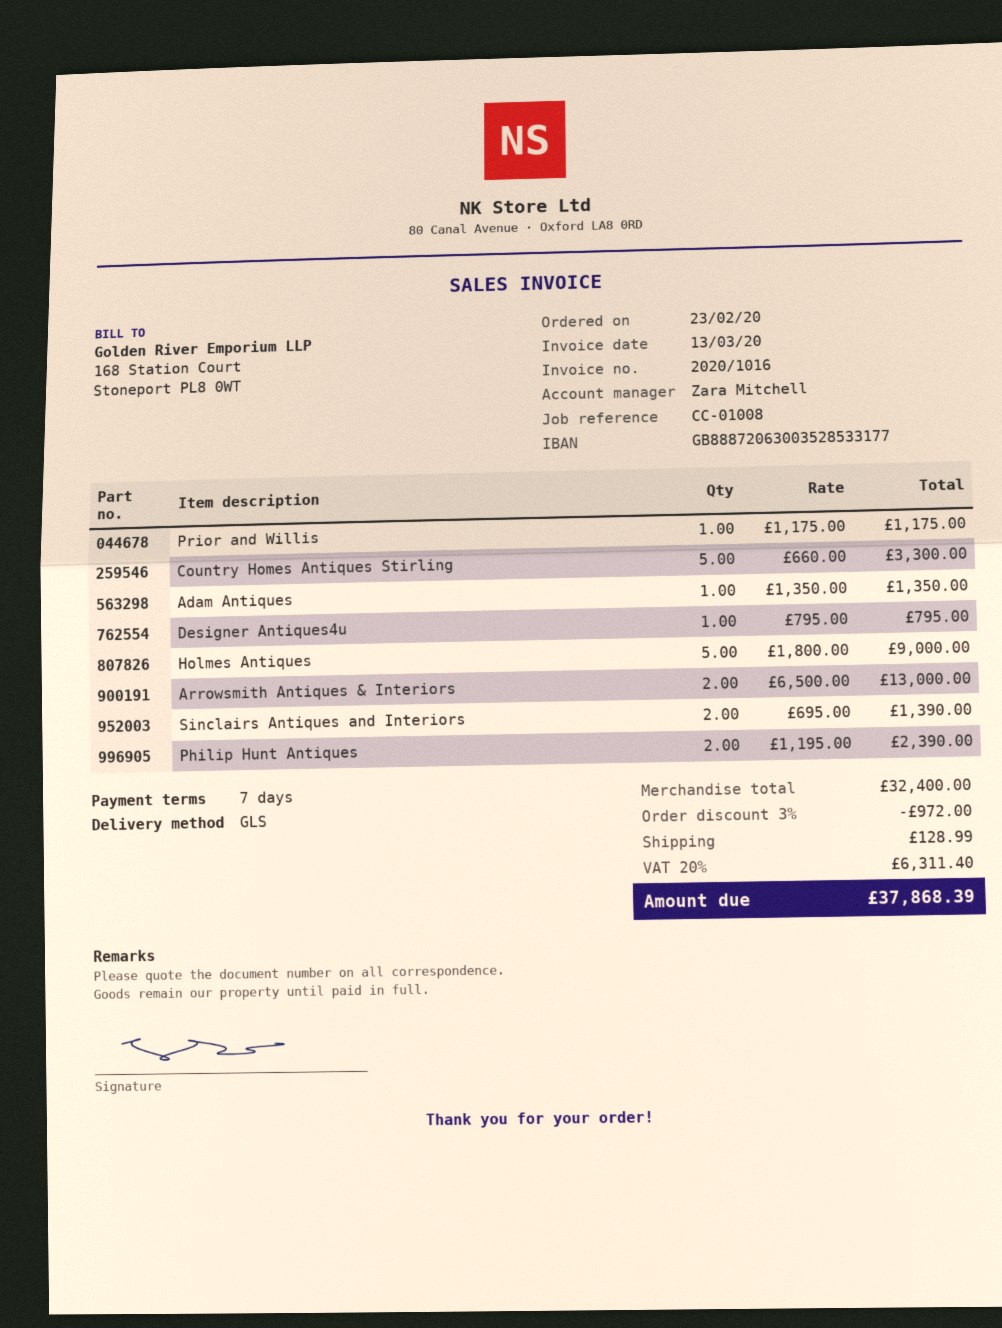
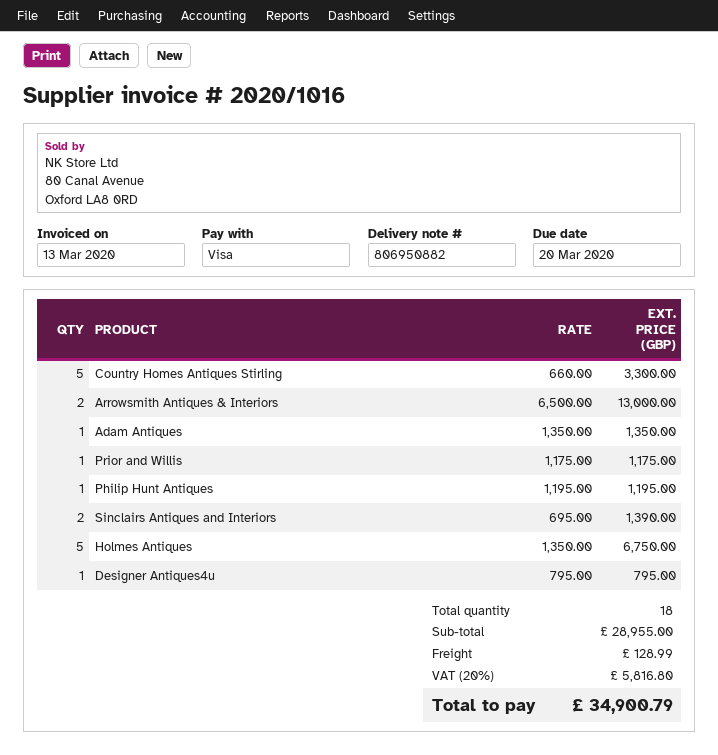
Holmes Antiques: 5 x 1800.00 = 9000.00 -> 5 x 1350.00 = 6750.00
Philip Hunt Antiques: 2 x 1195.00 = 2390.00 -> 1 x 1195.00 = 1195.00
subtotal: 32400.00 -> 28955.00
discount: 3% = 972.00 -> none
tax: 20% = 6311.40 -> 20% = 5816.80
total: 37868.39 -> 34900.79

